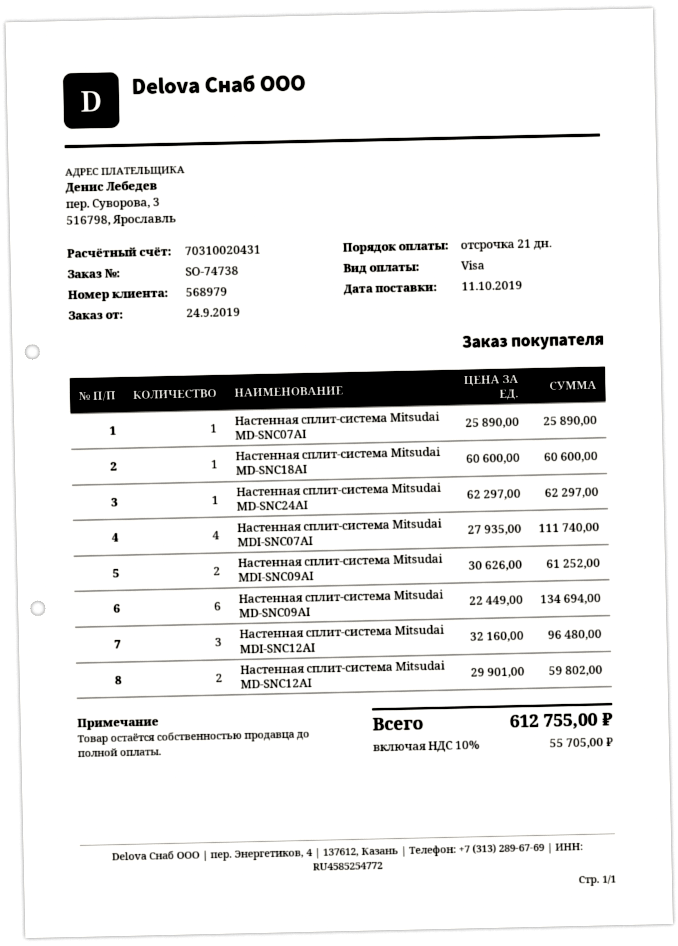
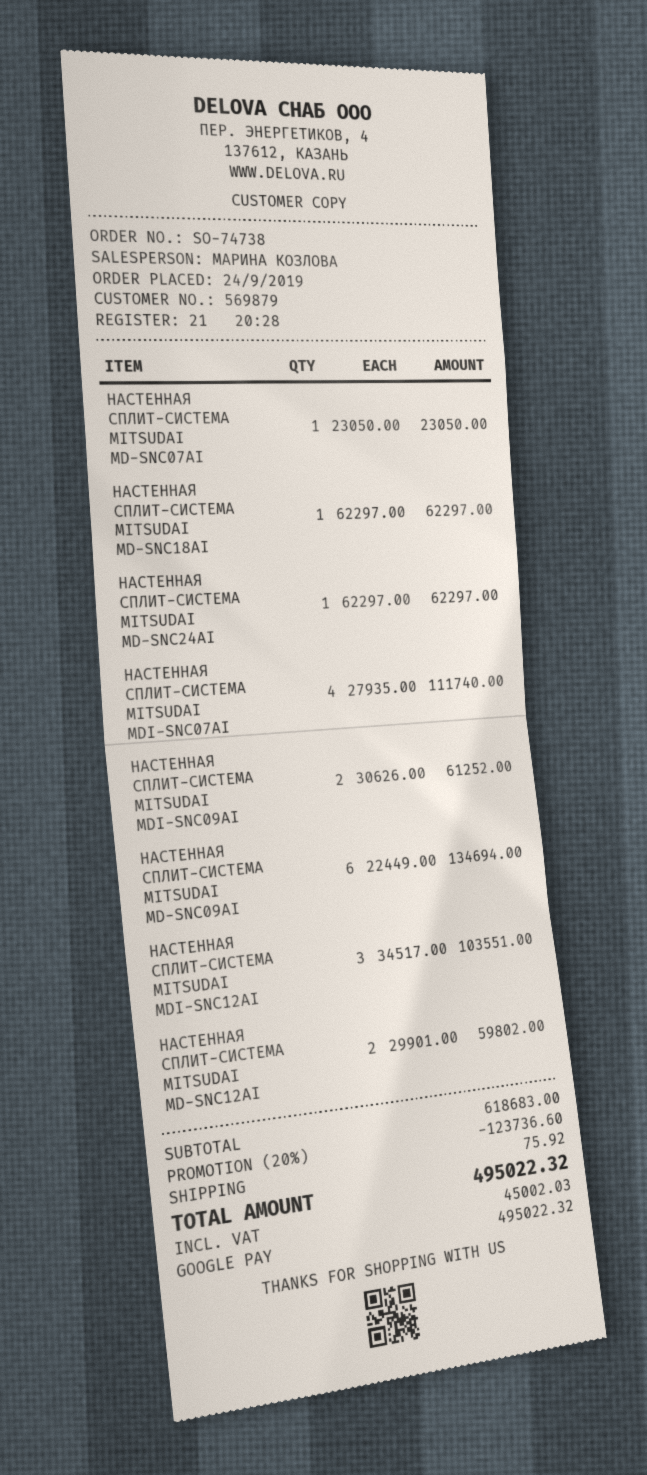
customer number: 568979 -> 569879
payment method: Visa -> Google Pay
Настенная сплит-система Mitsudai MD-SNC07AI: 1 x 25890.00 = 25890.00 -> 1 x 23050.00 = 23050.00
Настенная сплит-система Mitsudai MD-SNC18AI: 1 x 60600.00 = 60600.00 -> 1 x 62297.00 = 62297.00
Настенная сплит-система Mitsudai MDI-SNC12AI: 3 x 32160.00 = 96480.00 -> 3 x 34517.00 = 103551.00
discount: none -> 20% = 123736.60
shipping: none -> 75.92
tax: 55705.00 -> 45002.03
total: 612755.00 -> 495022.32

